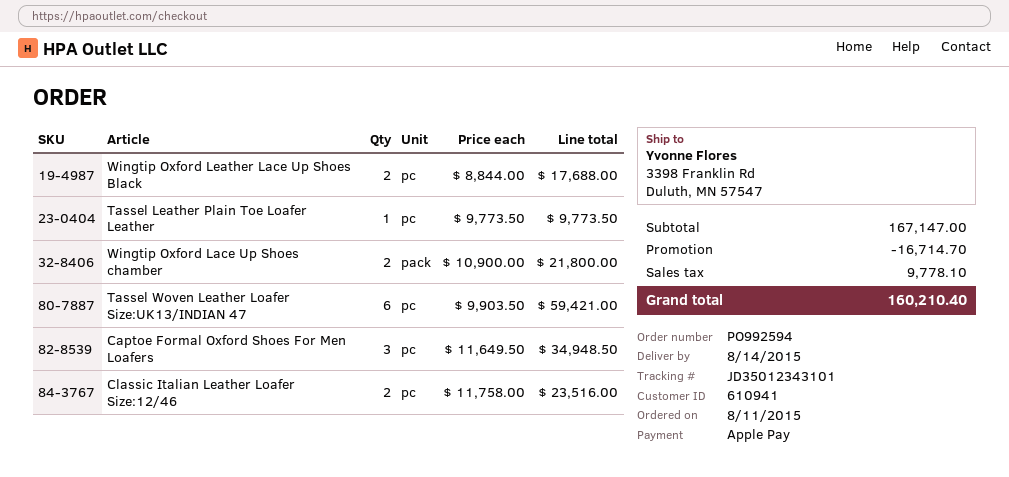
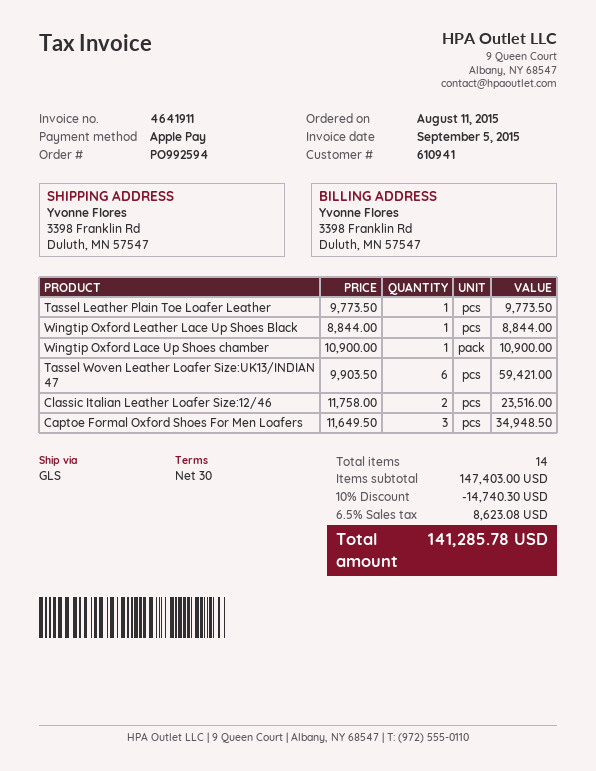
Wingtip Oxford Leather Lace Up Shoes Black: 2 x 8844.00 = 17688.00 -> 1 x 8844.00 = 8844.00
Wingtip Oxford Lace Up Shoes chamber: 2 x 10900.00 = 21800.00 -> 1 x 10900.00 = 10900.00
subtotal: 167147.00 -> 147403.00
discount: 16714.70 -> 14740.30
tax: 9778.10 -> 8623.08
total: 160210.40 -> 141285.78

